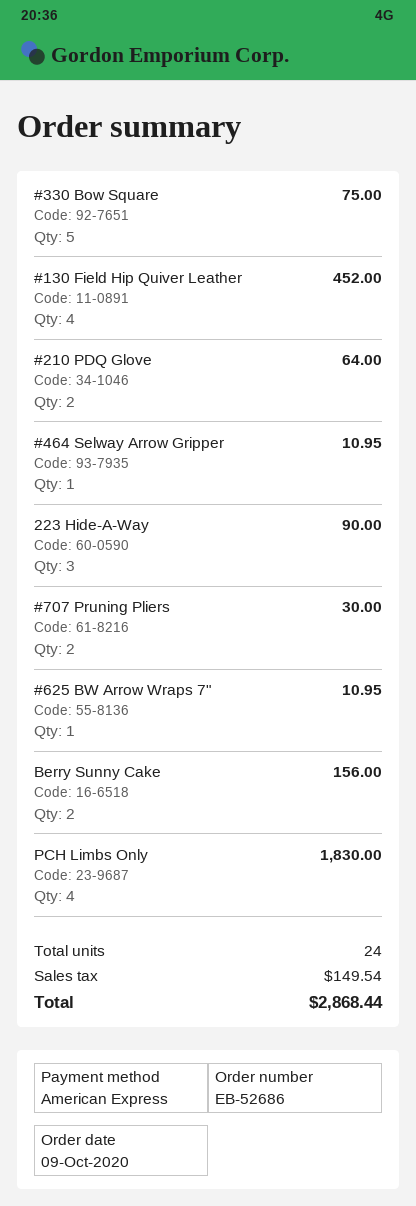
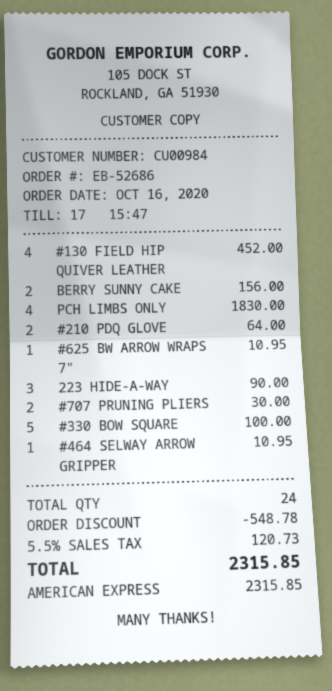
order date: 2020-10-09 -> 2020-10-16
#330 Bow Square: 5 for 75.00 -> 5 for 100.00
discount: none -> 548.78
tax: 149.54 -> 120.73
total: 2868.44 -> 2315.85

